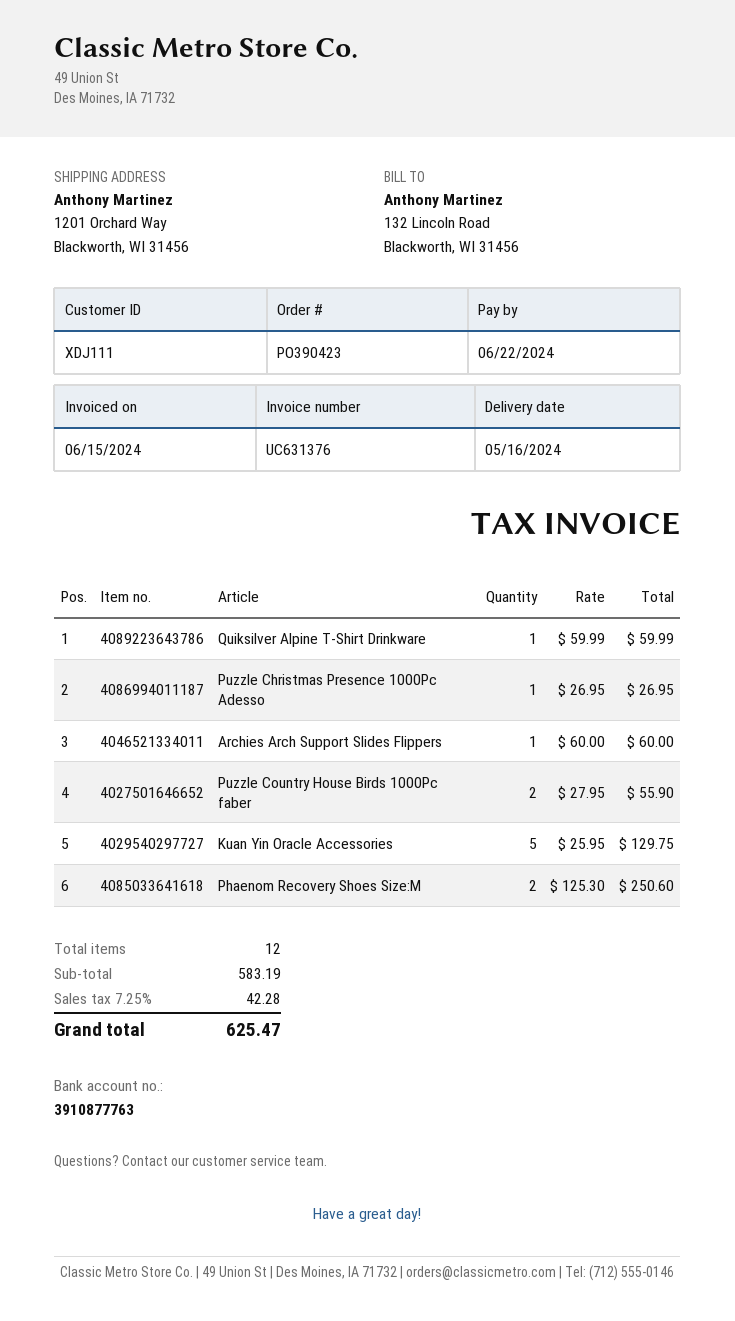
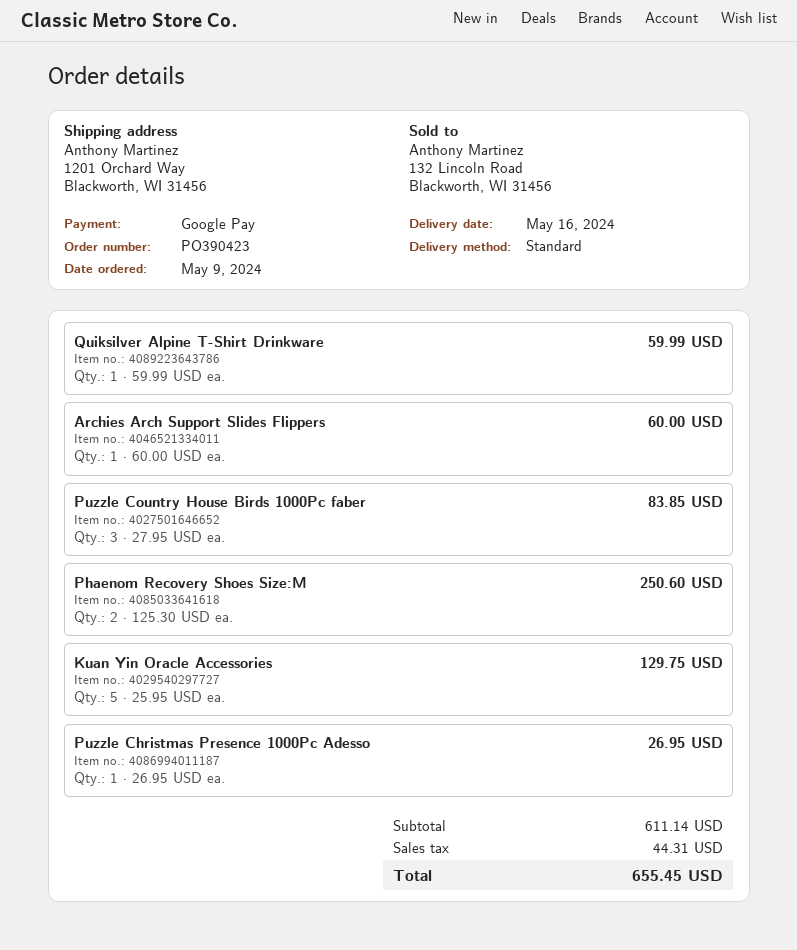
Puzzle Country House Birds 1000Pc faber: 2 x 27.95 = 55.90 -> 3 x 27.95 = 83.85
subtotal: 583.19 -> 611.14
tax: 42.28 -> 44.31
total: 625.47 -> 655.45

